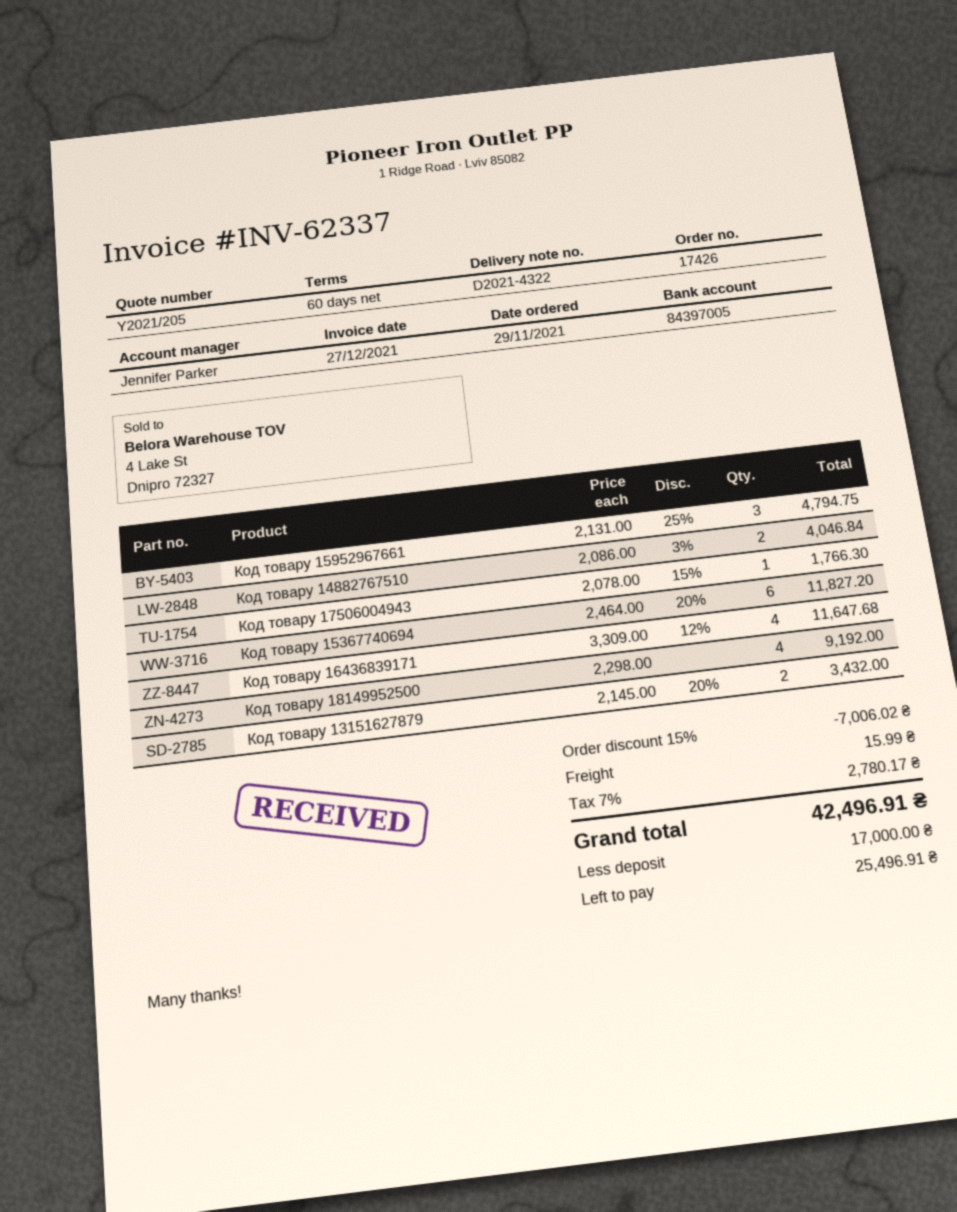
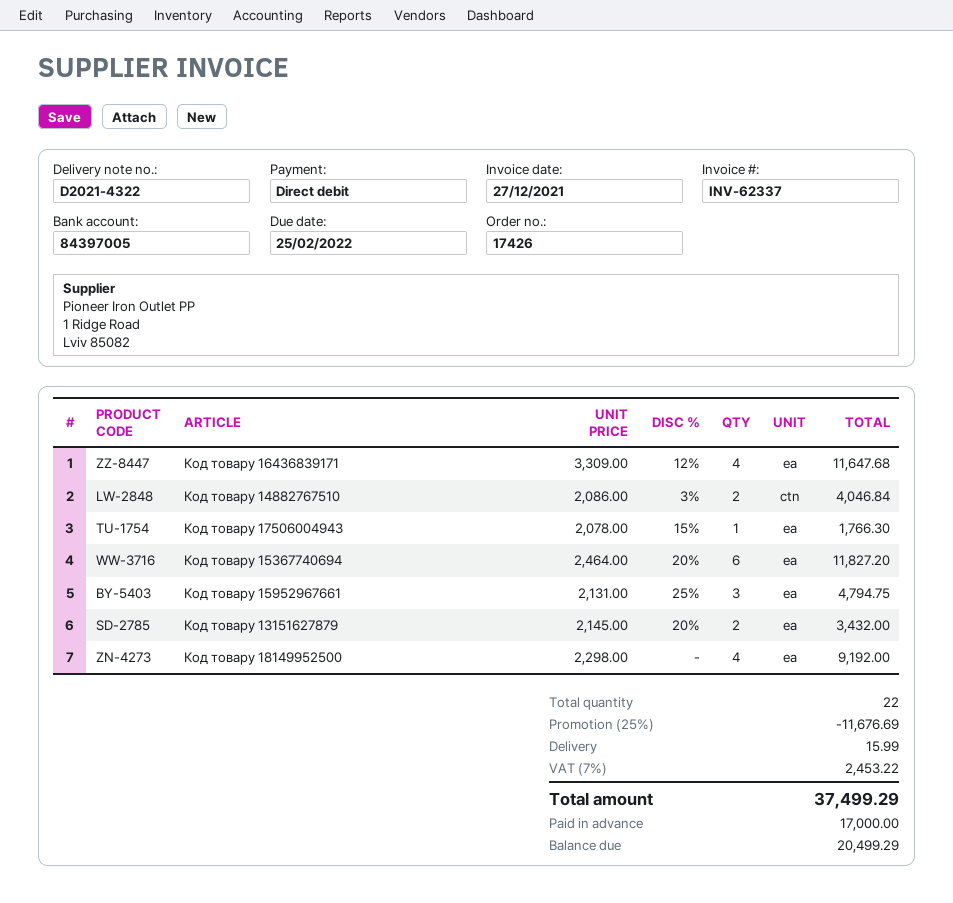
discount: 15% = 7006.02 -> 25% = 11676.69
tax: 7% = 2780.17 -> 7% = 2453.22
total: 42496.91 -> 37499.29
balance: 25496.91 -> 20499.29

